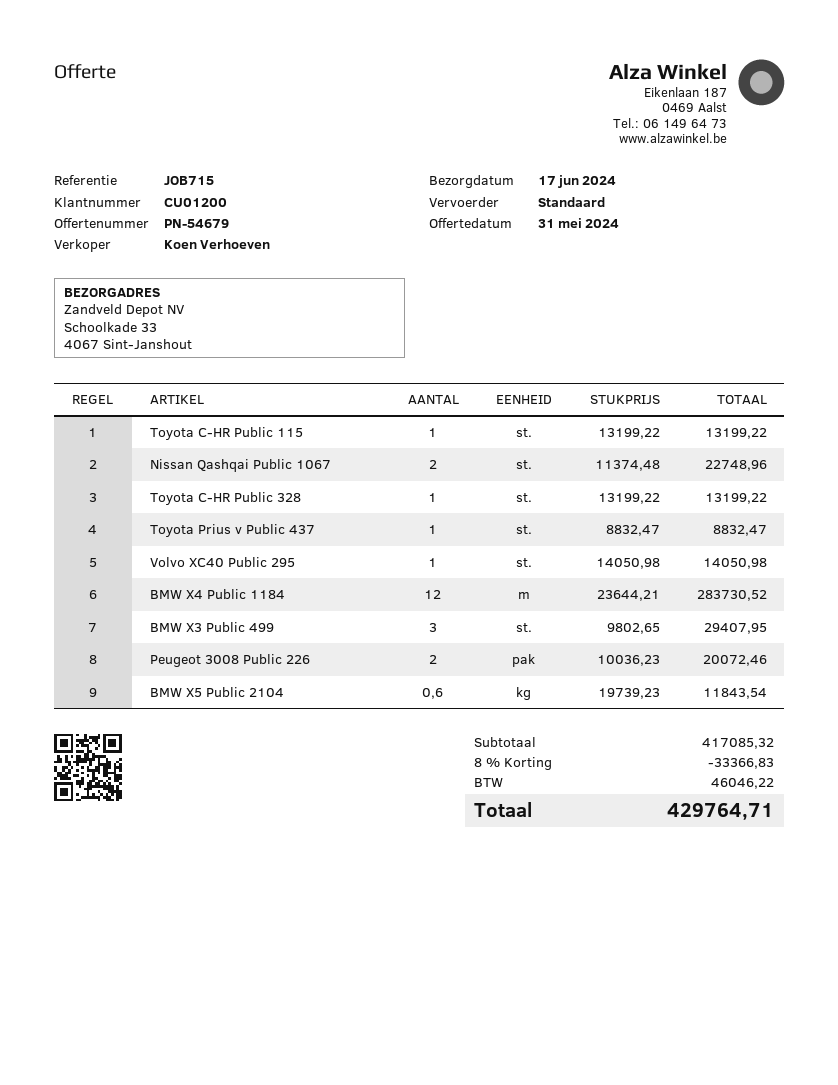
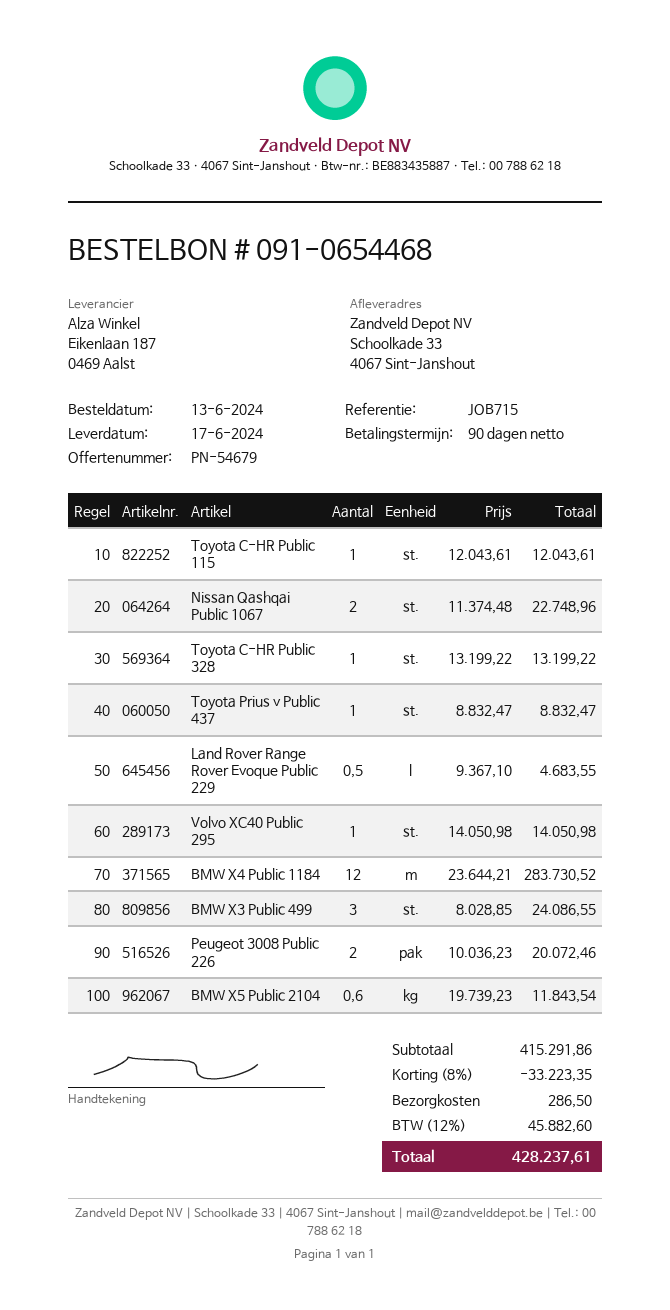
Toyota C-HR Public 115: 1 x 13199.22 = 13199.22 -> 1 x 12043.61 = 12043.61
BMW X3 Public 499: 3 x 9802.65 = 29407.95 -> 3 x 8028.85 = 24086.55
Land Rover Range Rover Evoque Public 229: none -> 0.5 x 9367.10 = 4683.55
subtotal: 417085.32 -> 415291.86
discount: 8% = 33366.83 -> 8% = 33223.35
shipping: none -> 286.50
tax: 46046.22 -> 45882.60
total: 429764.71 -> 428237.61

